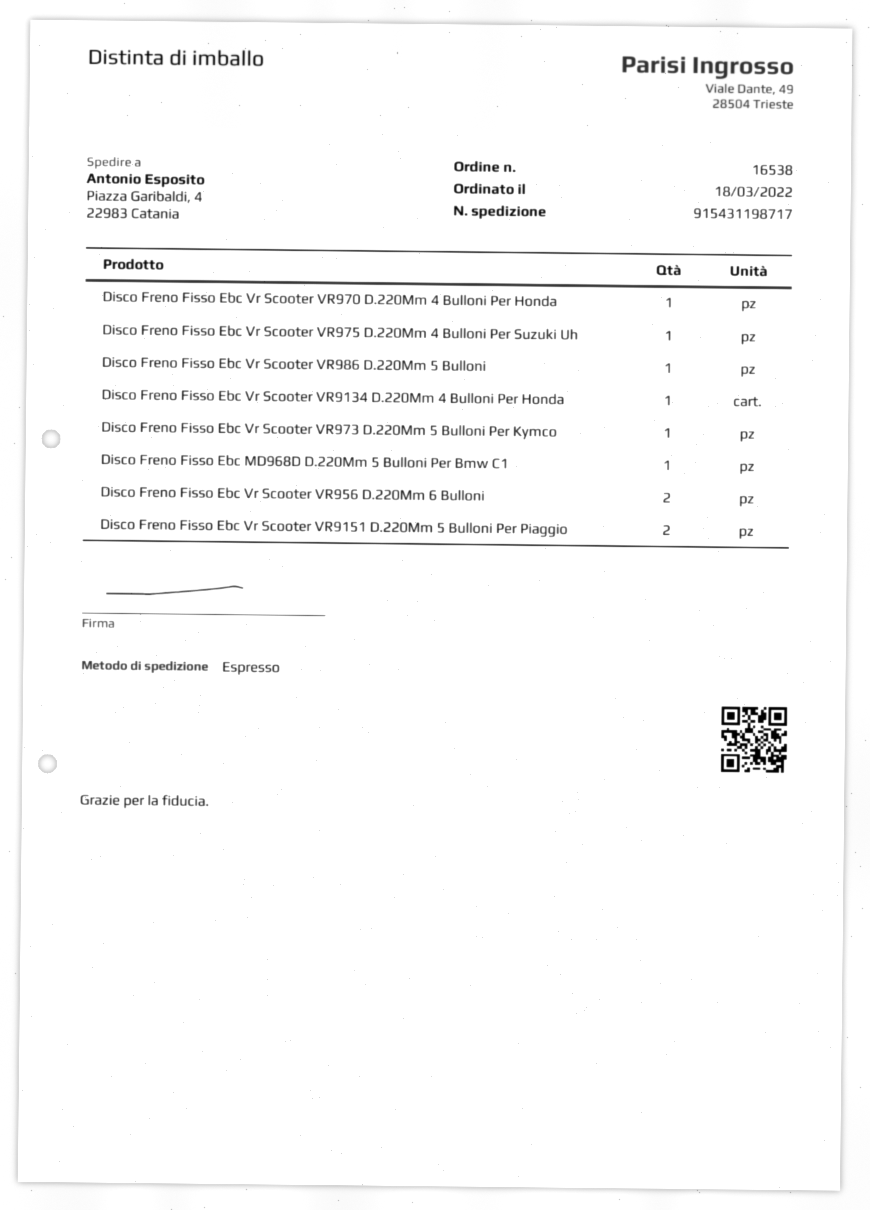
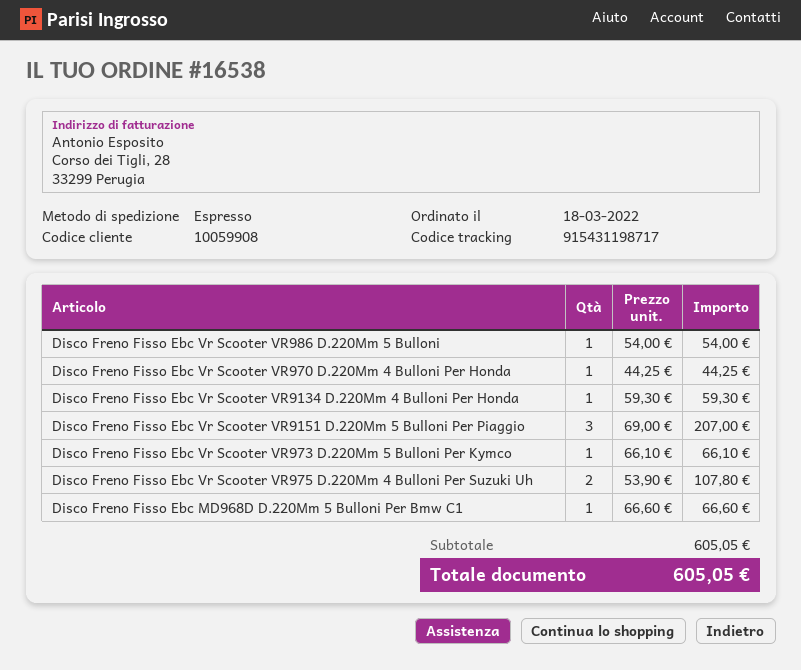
Disco Freno Fisso Ebc Vr Scooter VR975 D.220Mm 4 Bulloni Per Suzuki Uh: 1 -> 2
Disco Freno Fisso Ebc Vr Scooter VR956 D.220Mm 6 Bulloni: 2 -> none
Disco Freno Fisso Ebc Vr Scooter VR9151 D.220Mm 5 Bulloni Per Piaggio: 2 -> 3

